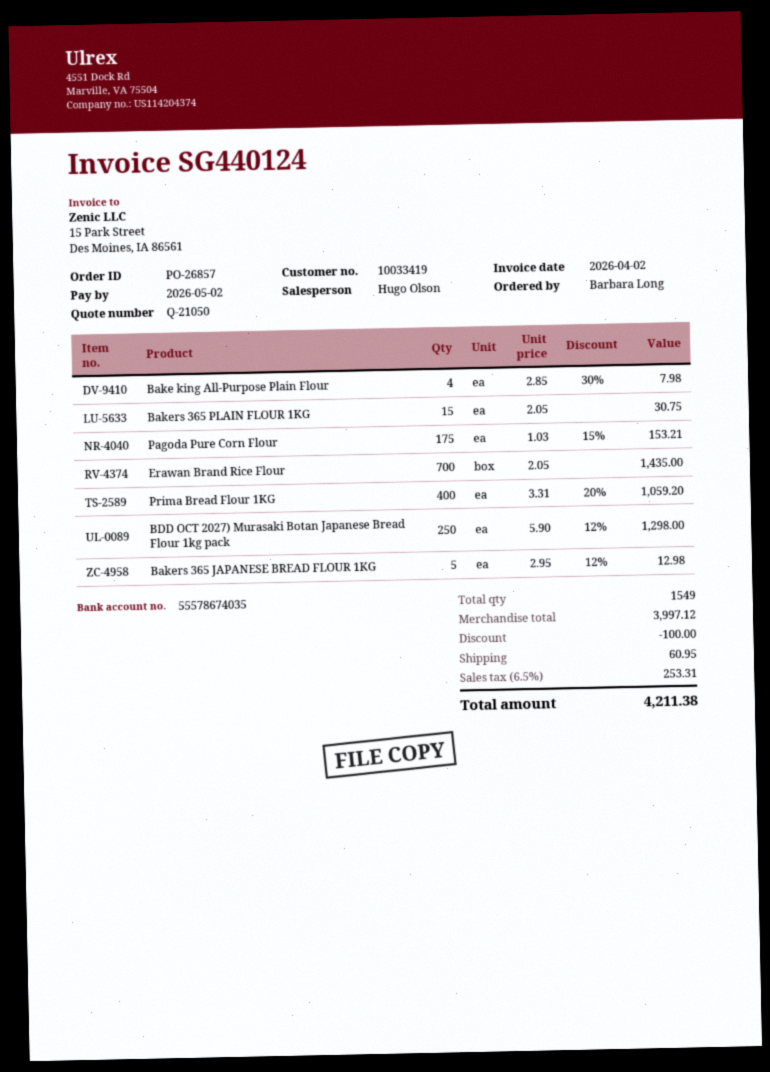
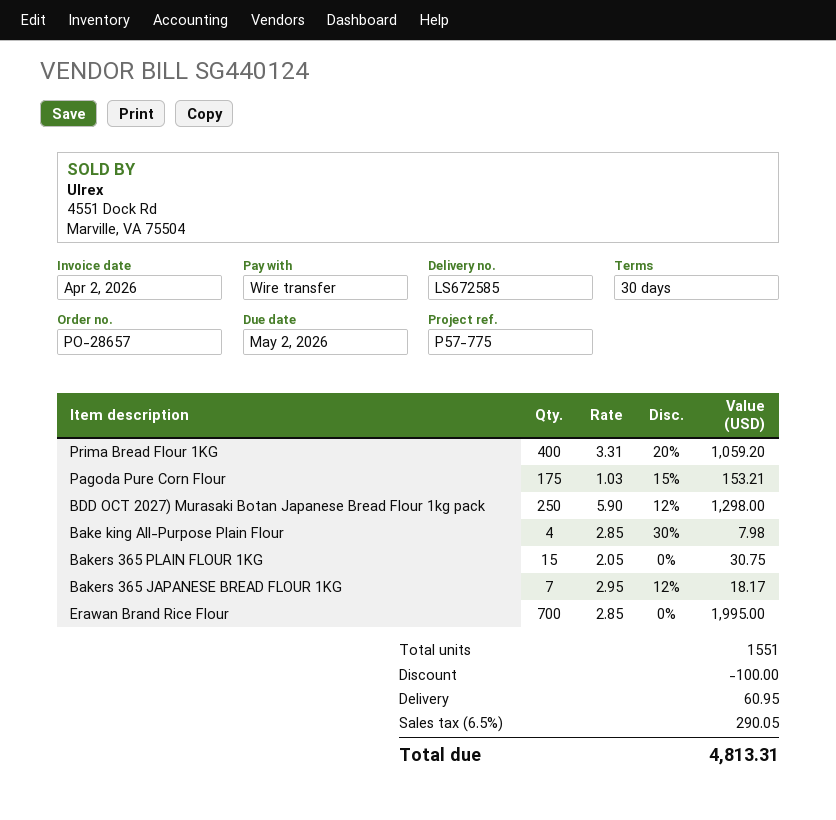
order number: PO-26857 -> PO-28657
Erawan Brand Rice Flour: 700 x 2.05 = 1435.00 -> 700 x 2.85 = 1995.00
Bakers 365 JAPANESE BREAD FLOUR 1KG: 5 x 2.95 - 12% = 12.98 -> 7 x 2.95 - 12% = 18.17
total quantity: 1549 -> 1551
tax: 6.5% = 253.31 -> 6.5% = 290.05
total: 4211.38 -> 4813.31

